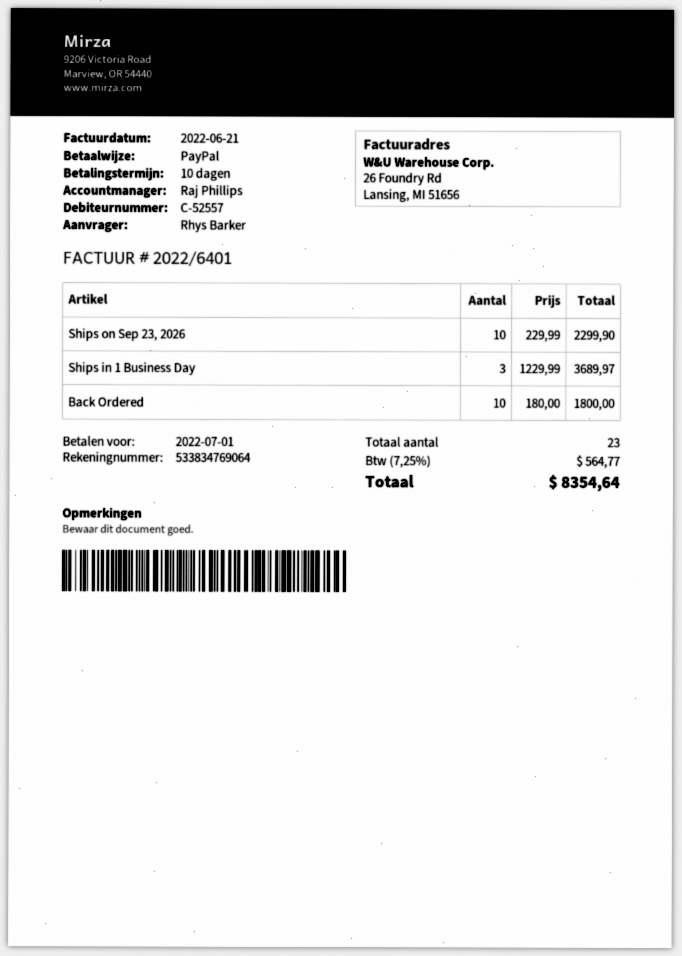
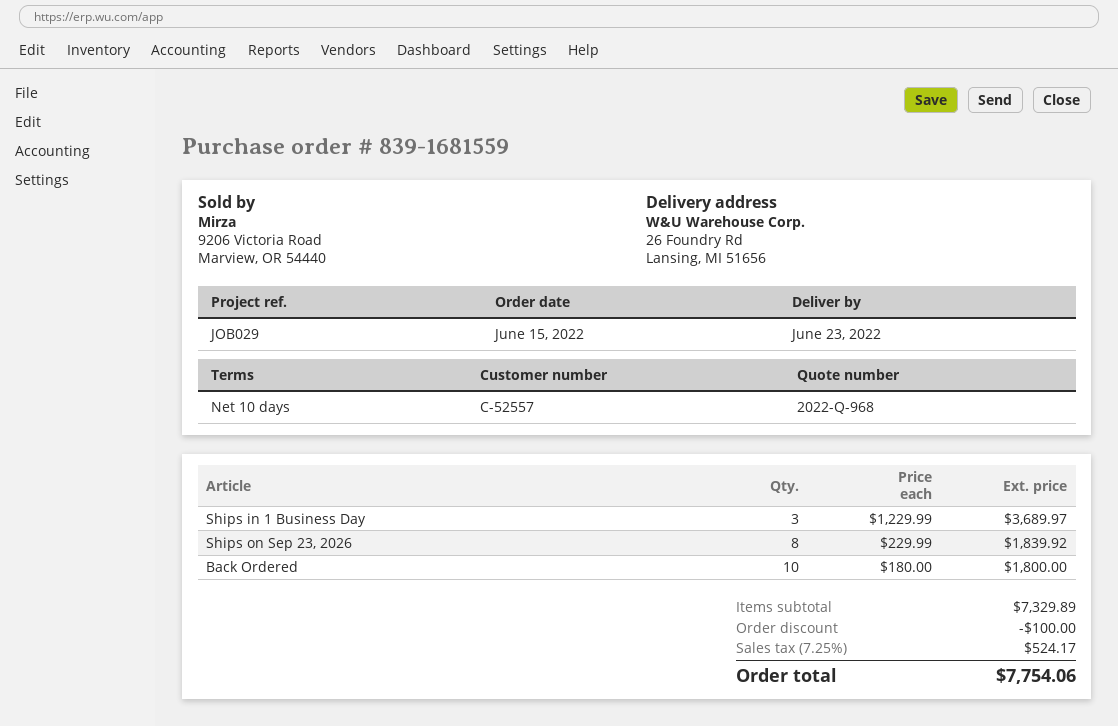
Ships on Sep 23, 2026: 10 x 229.99 = 2299.90 -> 8 x 229.99 = 1839.92
discount: none -> 100.00
tax: 7.25% = 564.77 -> 7.25% = 524.17
total: 8354.64 -> 7754.06

